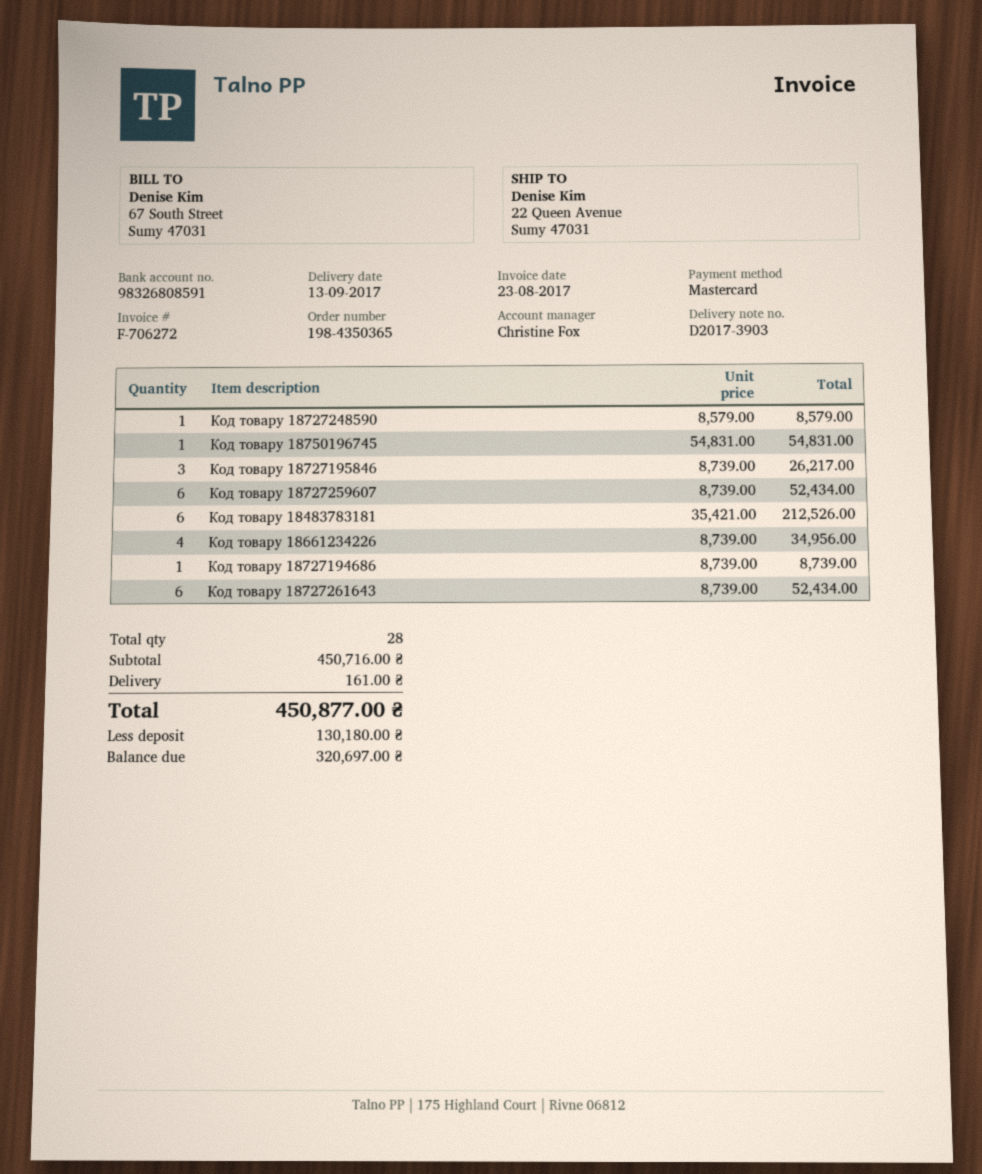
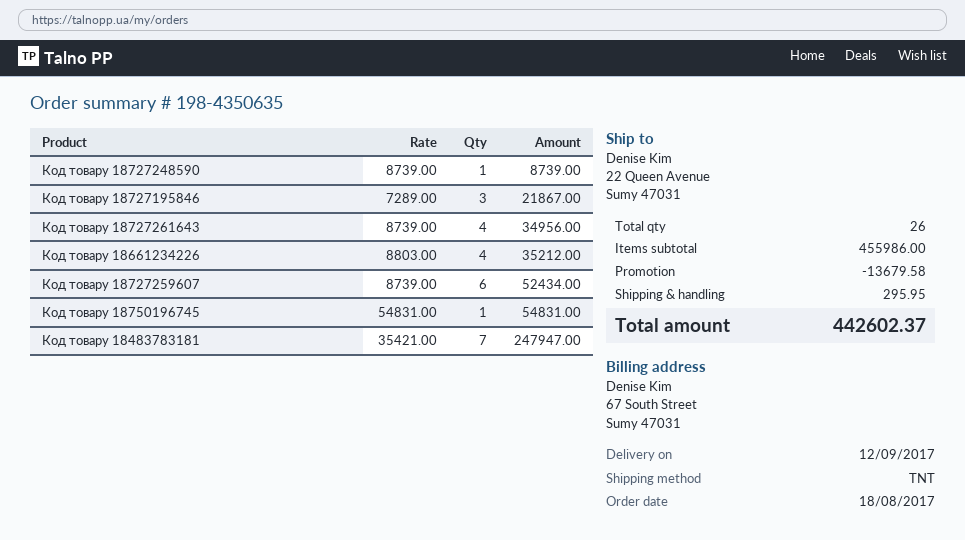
order number: 198-4350365 -> 198-4350635
delivery date: 2017-09-13 -> 2017-09-12
Код товару 18727248590: 1 x 8579.00 = 8579.00 -> 1 x 8739.00 = 8739.00
Код товару 18727195846: 3 x 8739.00 = 26217.00 -> 3 x 7289.00 = 21867.00
Код товару 18483783181: 6 x 35421.00 = 212526.00 -> 7 x 35421.00 = 247947.00
Код товару 18661234226: 4 x 8739.00 = 34956.00 -> 4 x 8803.00 = 35212.00
Код товару 18727194686: 1 x 8739.00 = 8739.00 -> none
Код товару 18727261643: 6 x 8739.00 = 52434.00 -> 4 x 8739.00 = 34956.00
total quantity: 28 -> 26
subtotal: 450716.00 -> 455986.00
discount: none -> 13679.58
shipping: 161.00 -> 295.95
total: 450877.00 -> 442602.37

